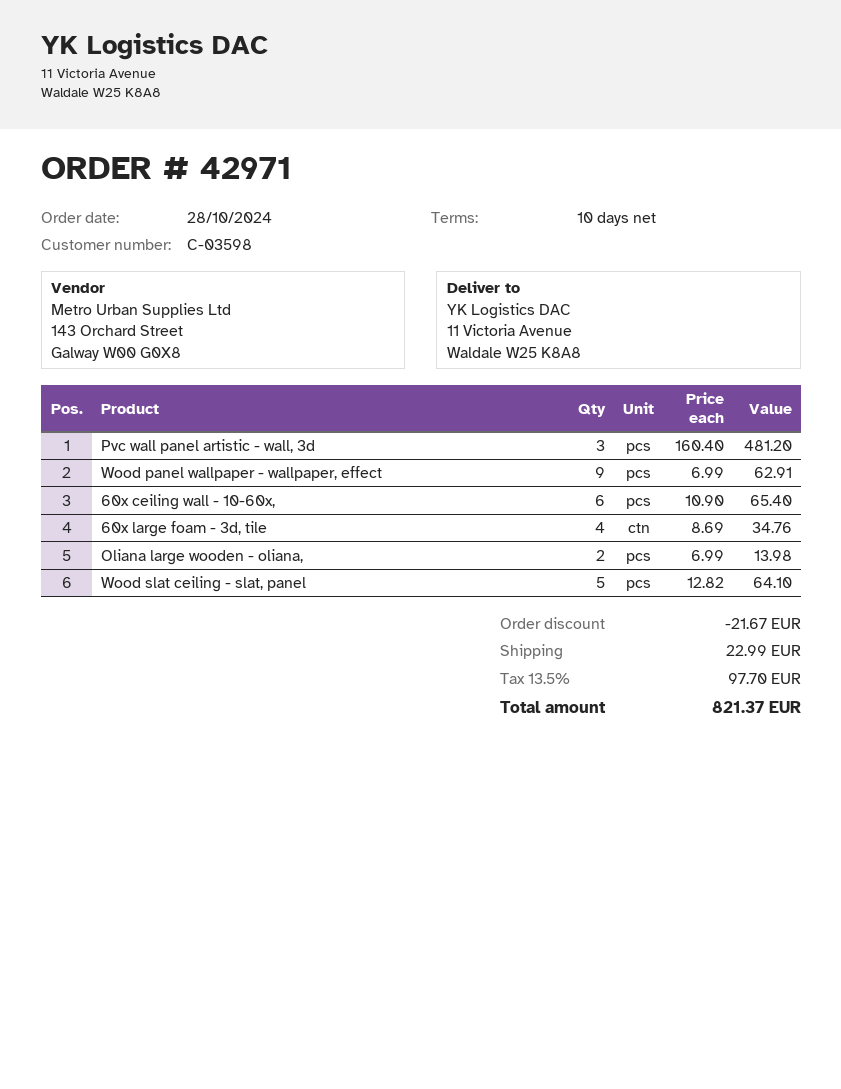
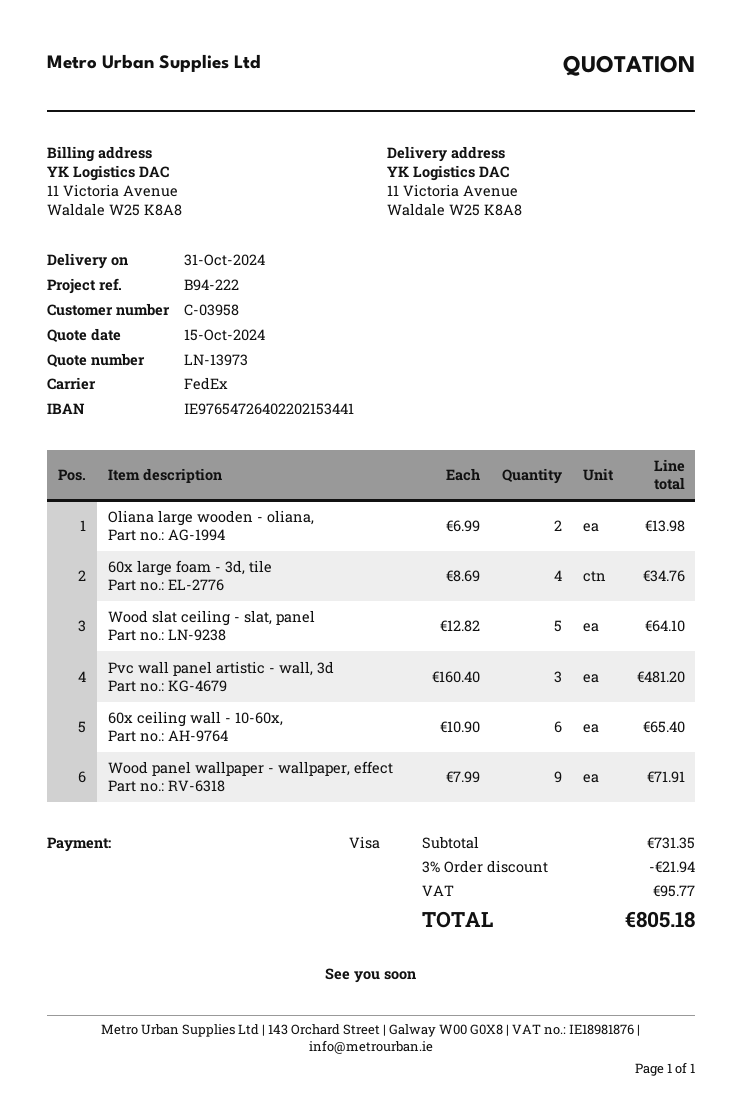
customer number: C-03598 -> C-03958
Wood panel wallpaper - wallpaper, effect: 9 x 6.99 = 62.91 -> 9 x 7.99 = 71.91
discount: 21.67 -> 21.94
shipping: 22.99 -> none
tax: 97.70 -> 95.77
total: 821.37 -> 805.18

